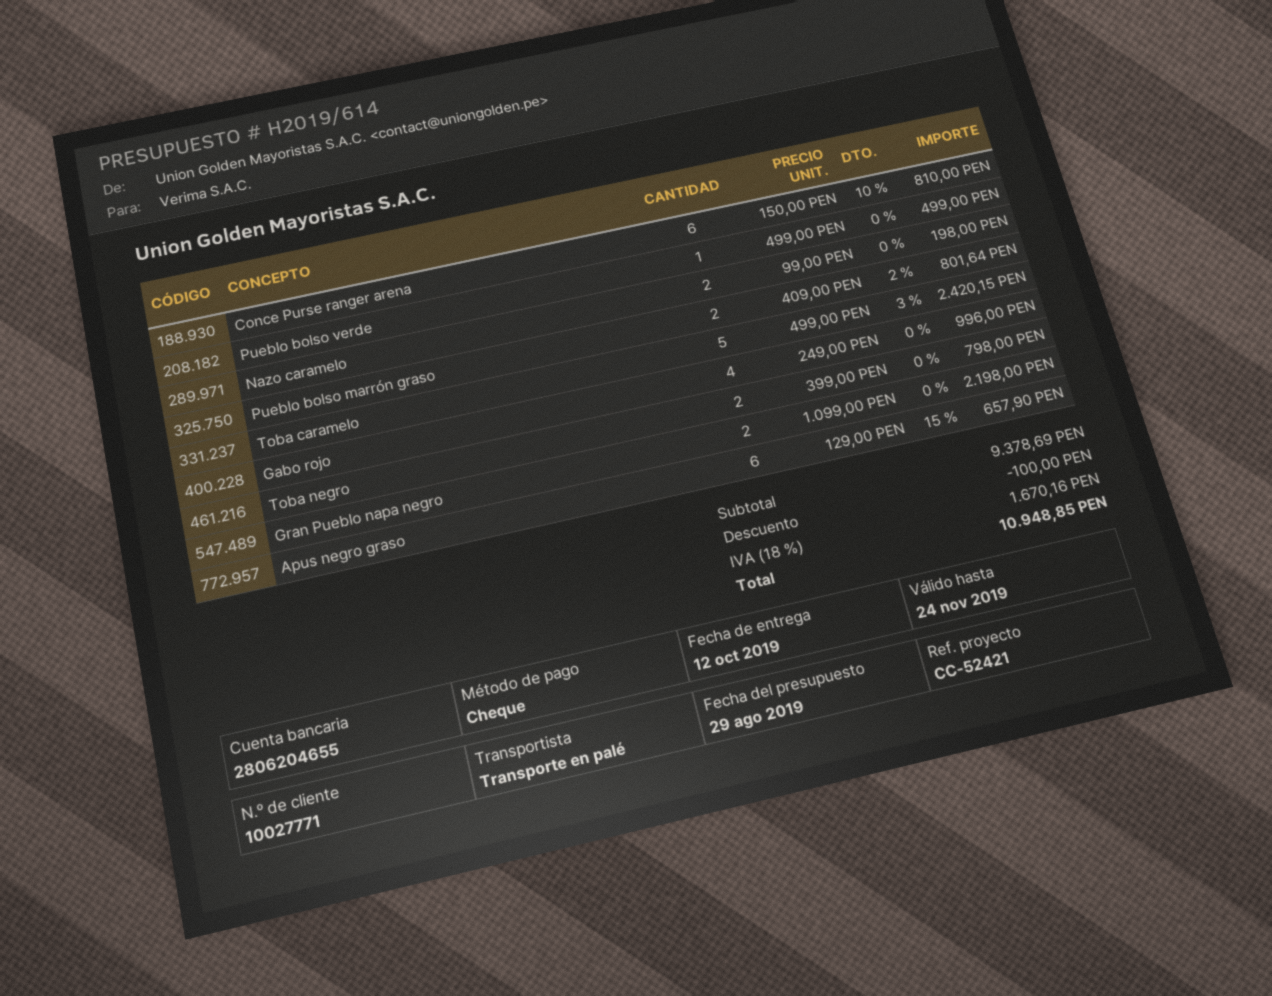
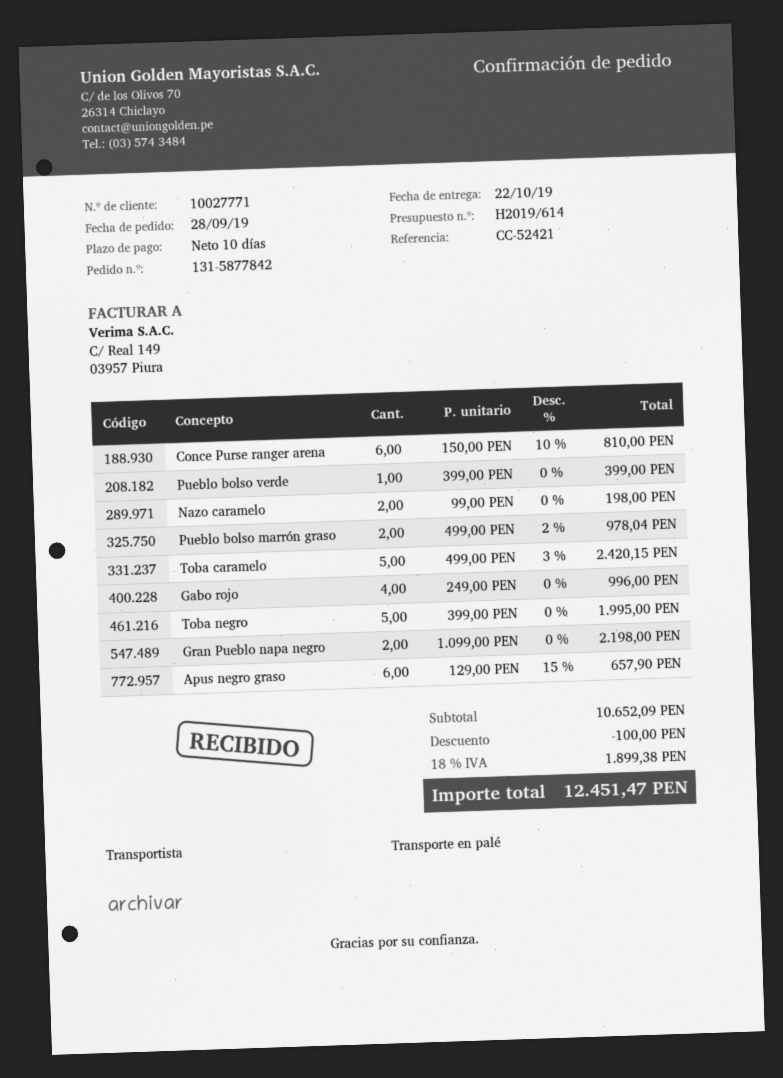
delivery date: 2019-10-12 -> 2019-10-22
Pueblo bolso verde: 1 x 499.00 = 499.00 -> 1 x 399.00 = 399.00
Pueblo bolso marrón graso: 2 x 409.00 - 2% = 801.64 -> 2 x 499.00 - 2% = 978.04
Toba negro: 2 x 399.00 = 798.00 -> 5 x 399.00 = 1995.00
subtotal: 9378.69 -> 10652.09
tax: 18% = 1670.16 -> 18% = 1899.38
total: 10948.85 -> 12451.47

